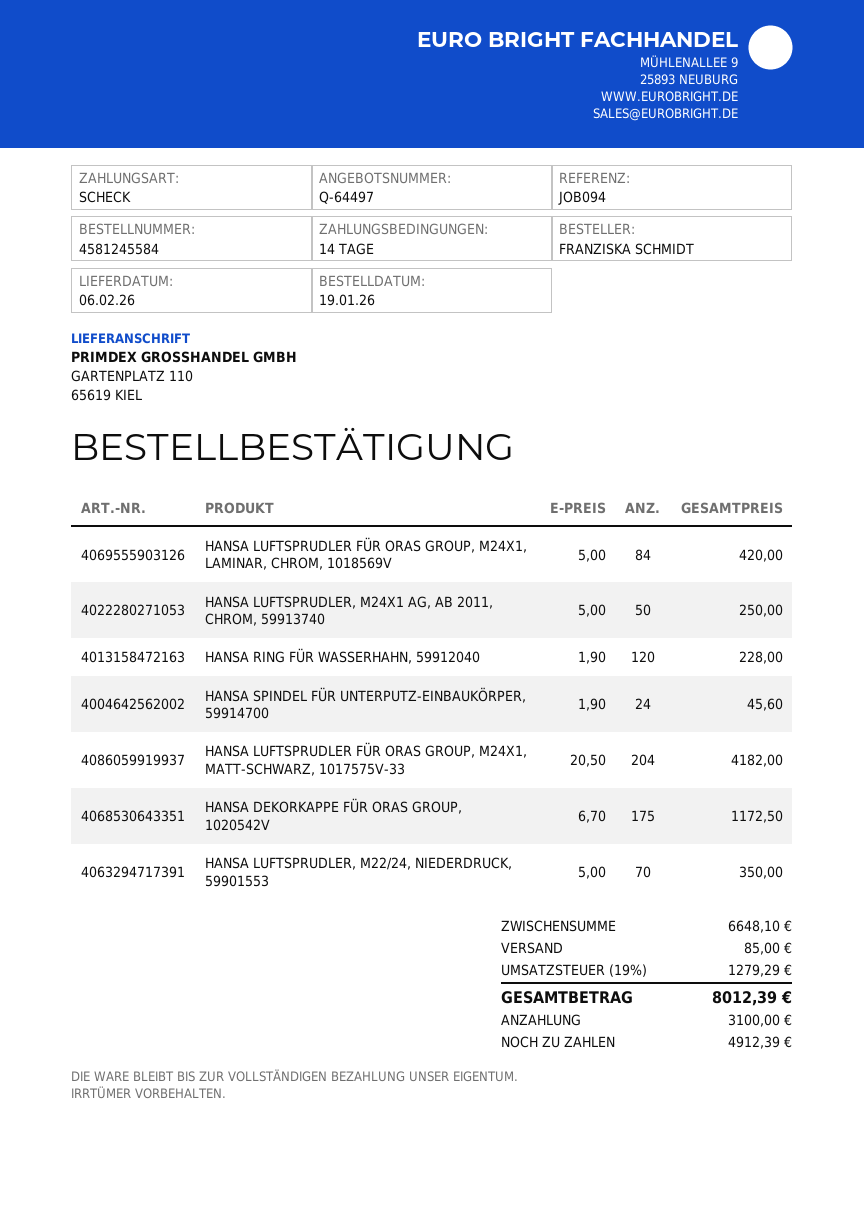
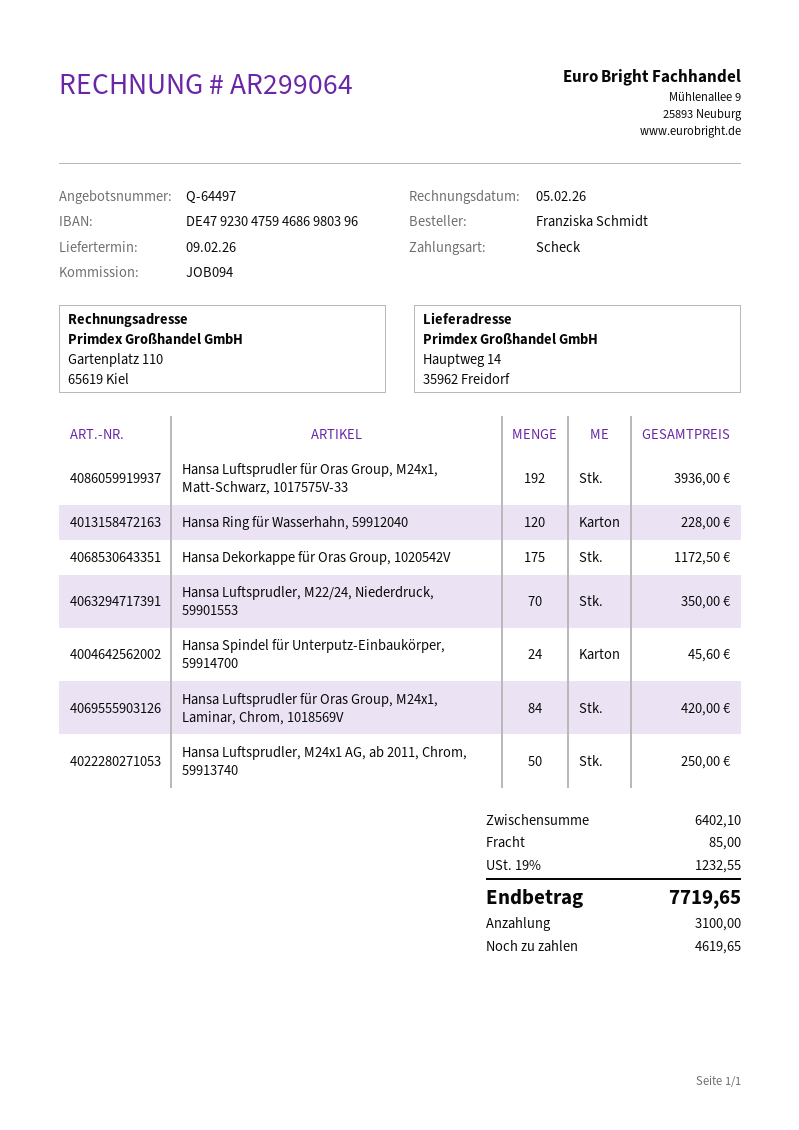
delivery date: 2026-02-06 -> 2026-02-09
ship to: GARTENPLATZ 110, 65619 KIEL -> Hauptweg 14, 35962 Freidorf
HANSA LUFTSPRUDLER FÜR ORAS GROUP, M24X1, MATT-SCHWARZ, 1017575V-33: 204 for 4182.00 -> 192 for 3936.00
subtotal: 6648.10 -> 6402.10
tax: 19% = 1279.29 -> 19% = 1232.55
total: 8012.39 -> 7719.65
balance: 4912.39 -> 4619.65

